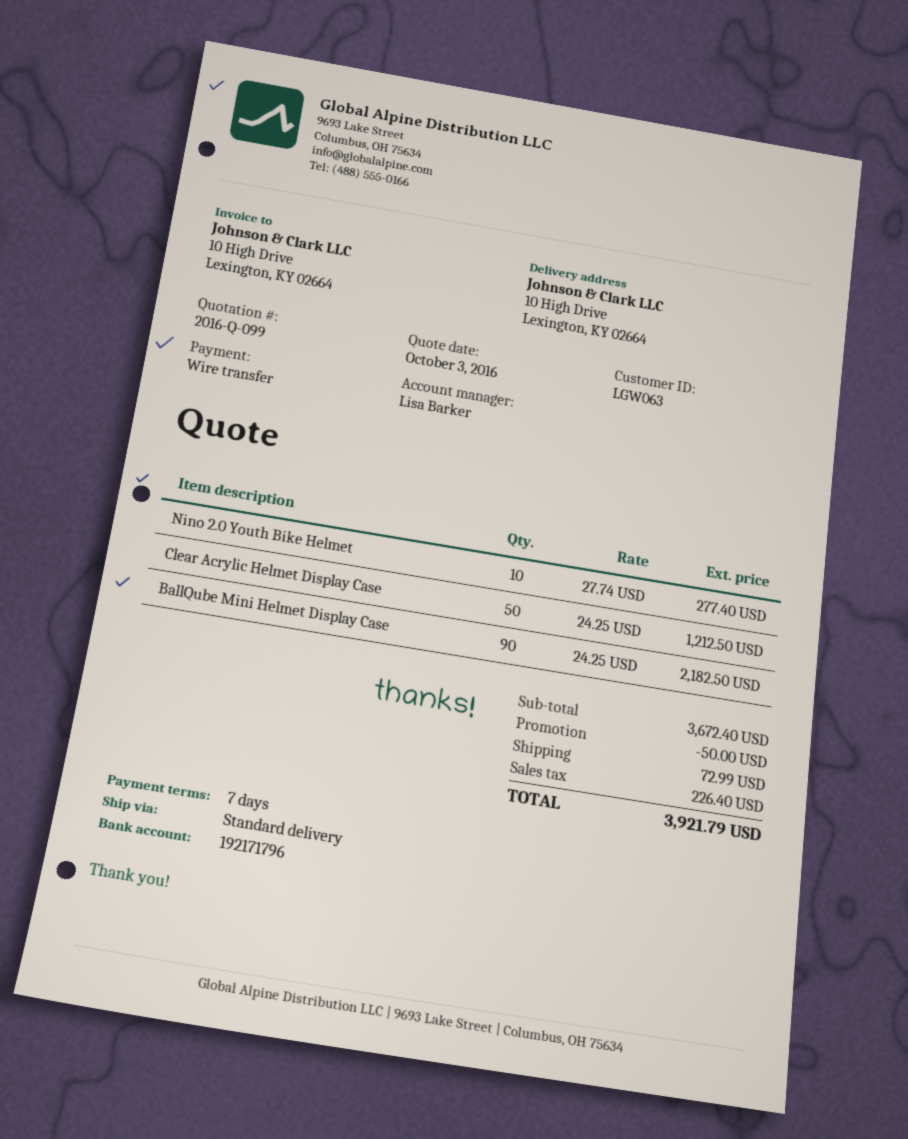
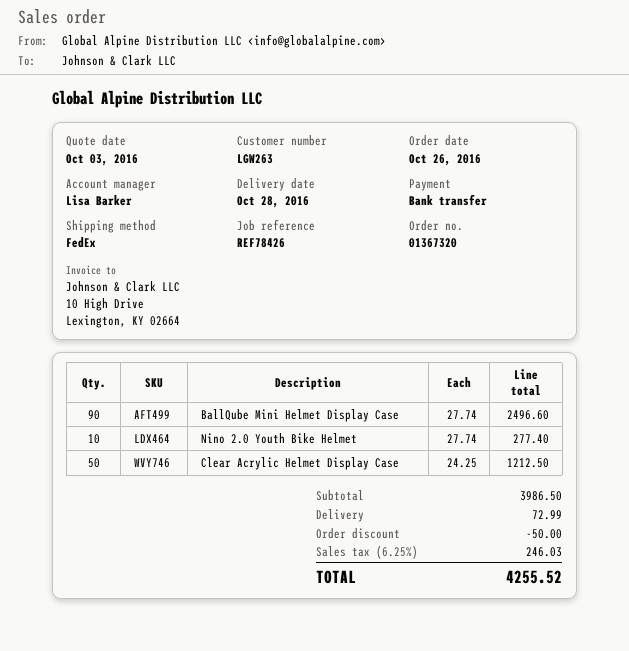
customer number: LGW063 -> LGW263
shipping method: standard -> FedEx
BallQube Mini Helmet Display Case: 90 x 24.25 = 2182.50 -> 90 x 27.74 = 2496.60
subtotal: 3672.40 -> 3986.50
tax: 226.40 -> 246.03
total: 3921.79 -> 4255.52

